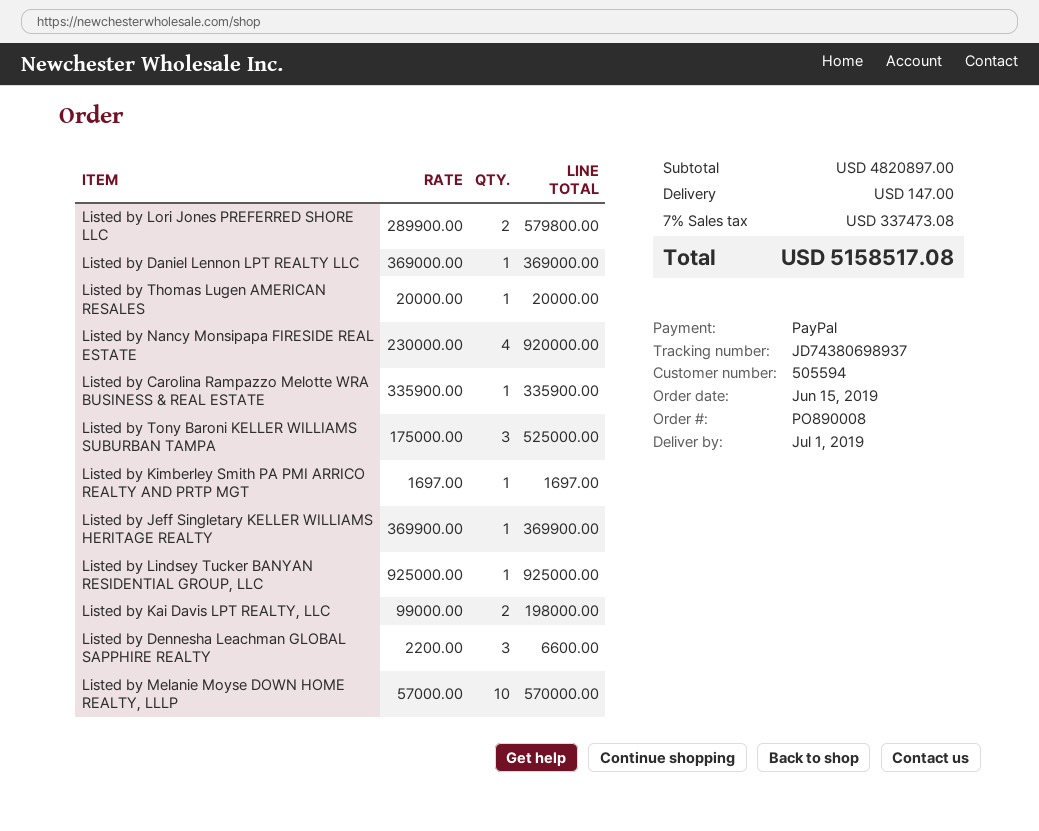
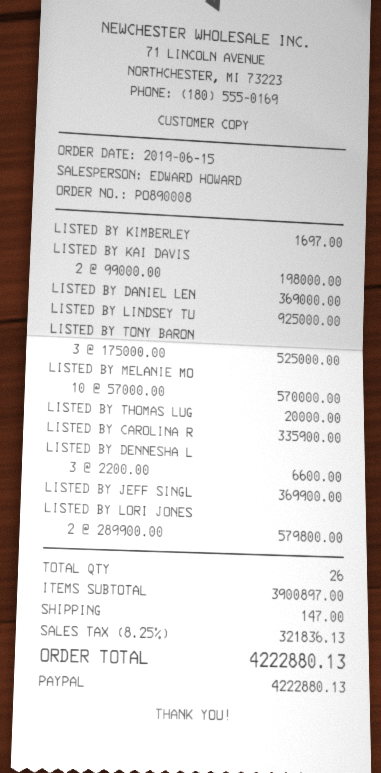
Listed by Nancy Monsipapa FIRESIDE REAL ESTATE: 4 x 230000.00 = 920000.00 -> none
subtotal: 4820897.00 -> 3900897.00
tax: 7% = 337473.08 -> 8.25% = 321836.13
total: 5158517.08 -> 4222880.13

